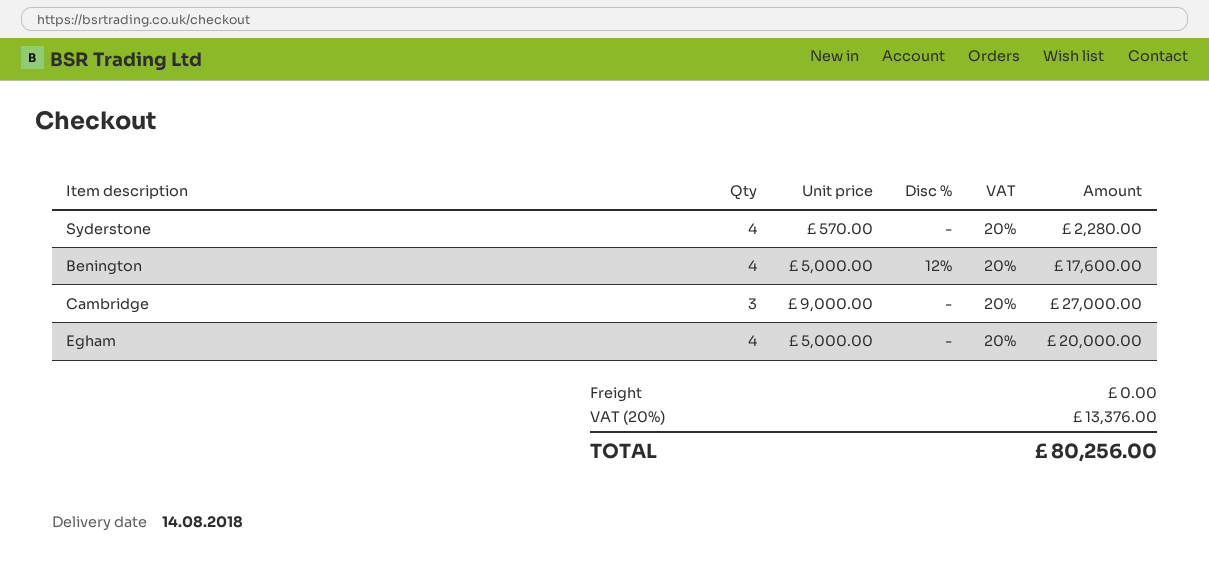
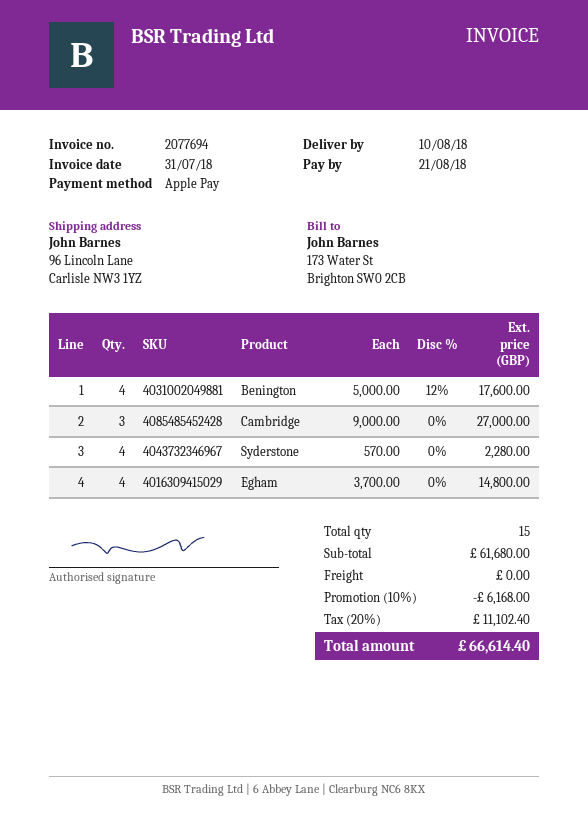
delivery date: 2018-08-14 -> 2018-08-10
Egham: 4 x 5000.00 = 20000.00 -> 4 x 3700.00 = 14800.00
discount: none -> 10% = 6168.00
tax: 20% = 13376.00 -> 20% = 11102.40
total: 80256.00 -> 66614.40

